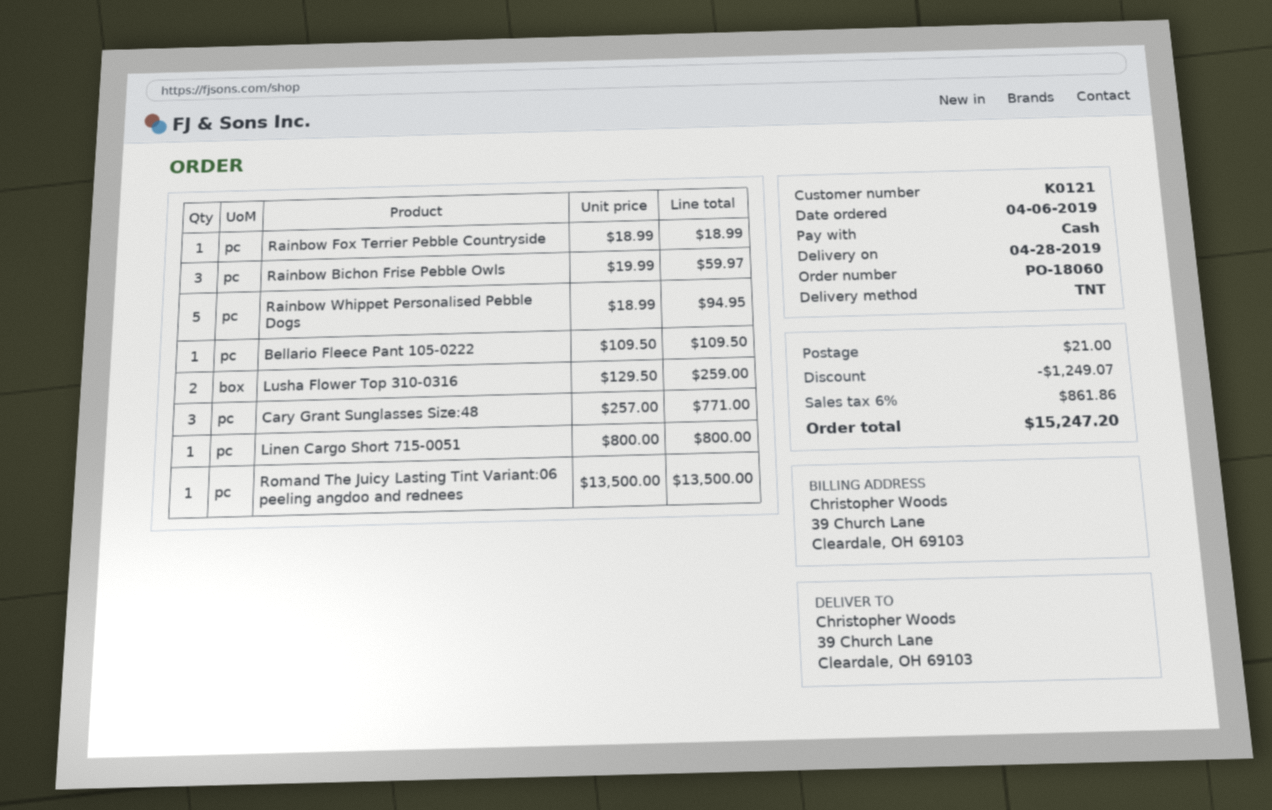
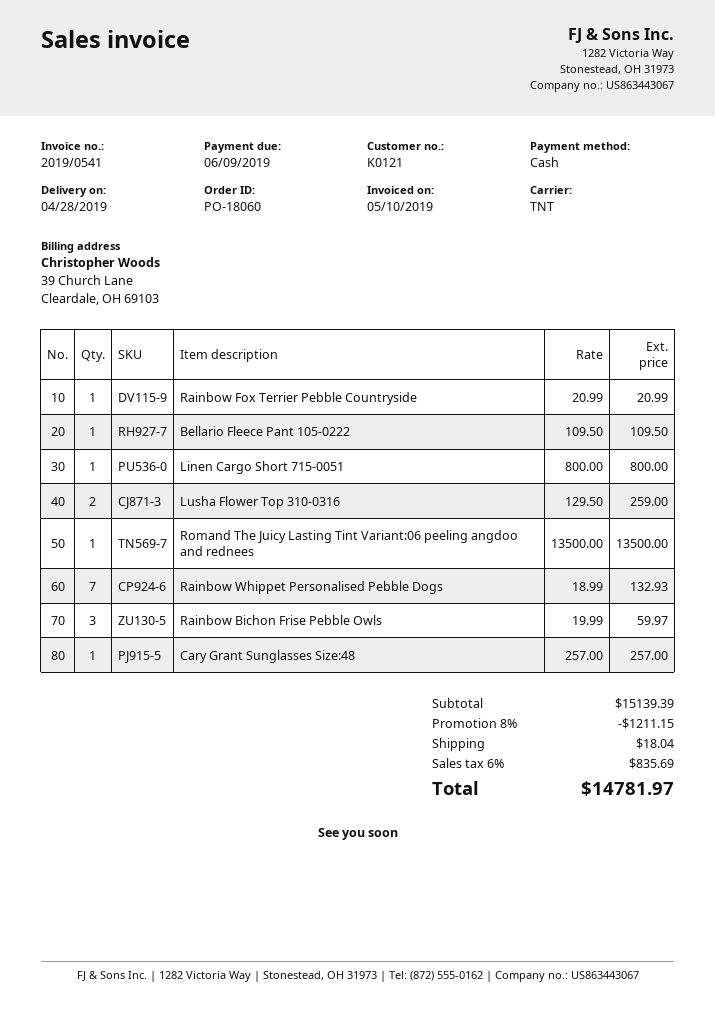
Rainbow Fox Terrier Pebble Countryside: 1 x 18.99 = 18.99 -> 1 x 20.99 = 20.99
Rainbow Whippet Personalised Pebble Dogs: 5 x 18.99 = 94.95 -> 7 x 18.99 = 132.93
Cary Grant Sunglasses Size:48: 3 x 257.00 = 771.00 -> 1 x 257.00 = 257.00
discount: 1249.07 -> 1211.15
shipping: 21.00 -> 18.04
tax: 6% = 861.86 -> 6% = 835.69
total: 15247.20 -> 14781.97

